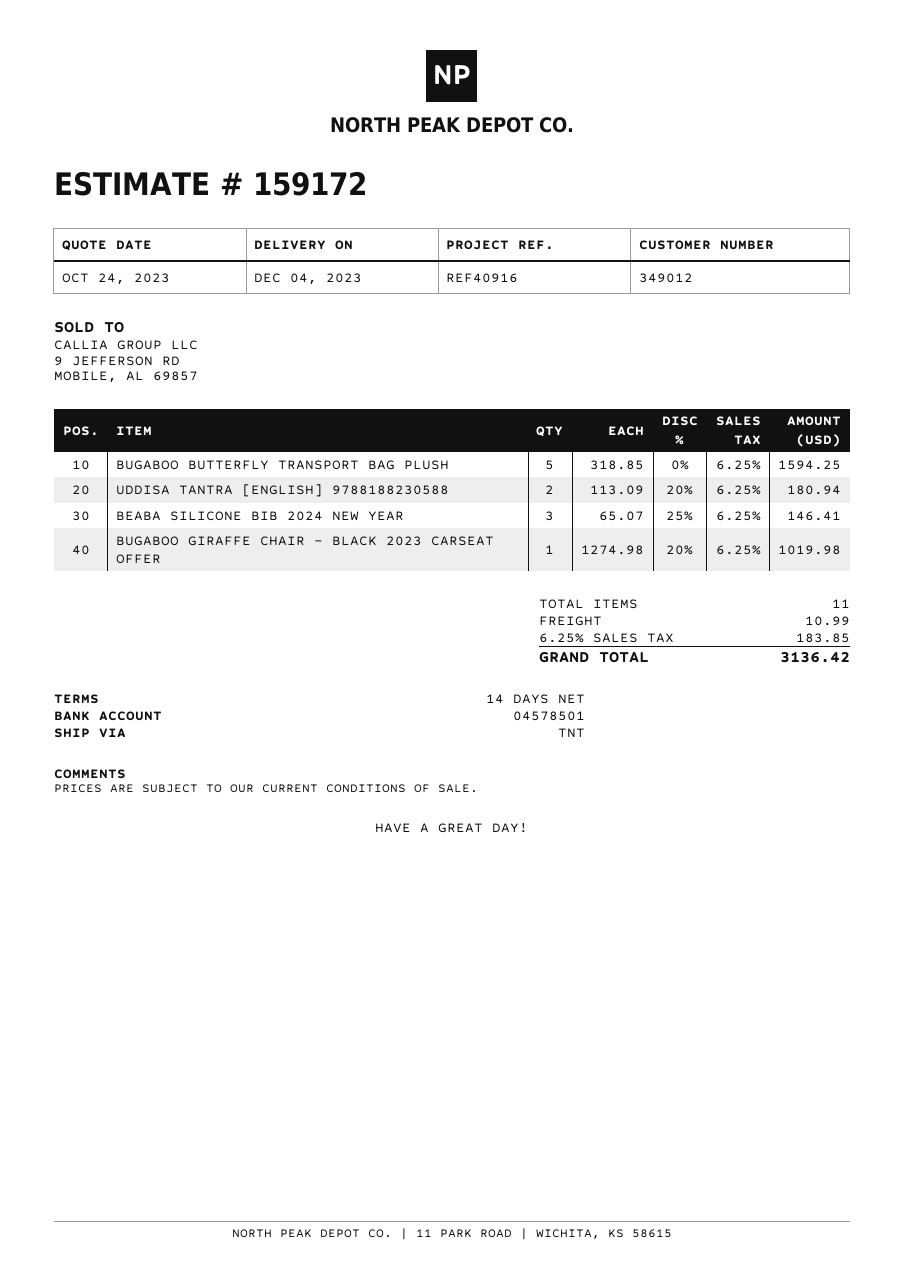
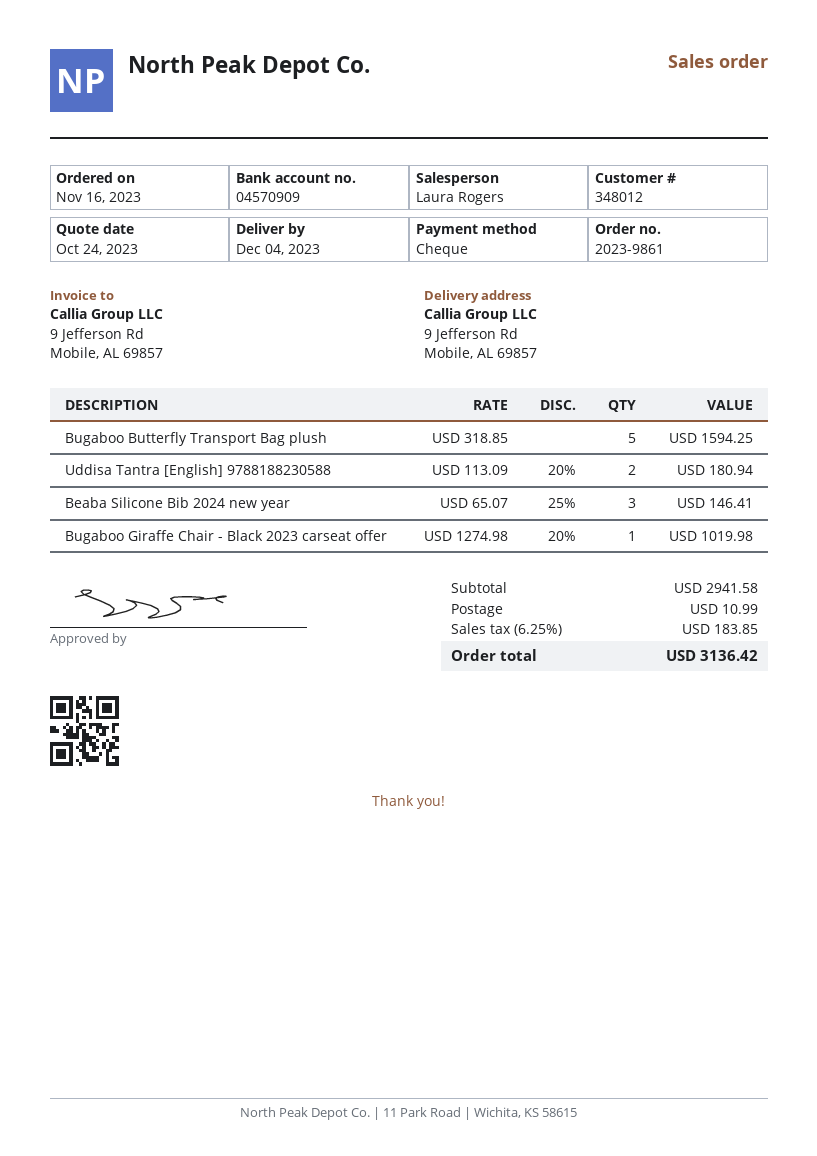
customer number: 349012 -> 348012
bank account: 04578501 -> 04570909

